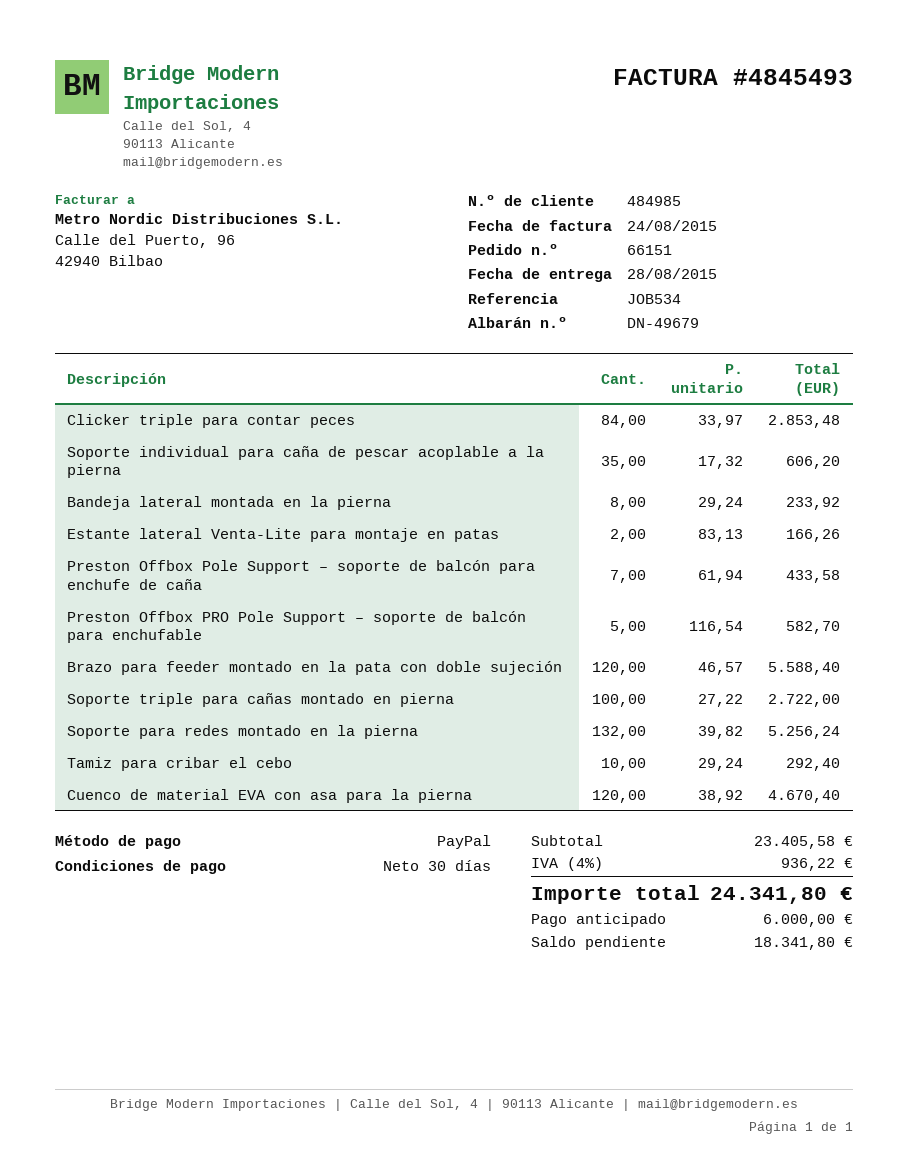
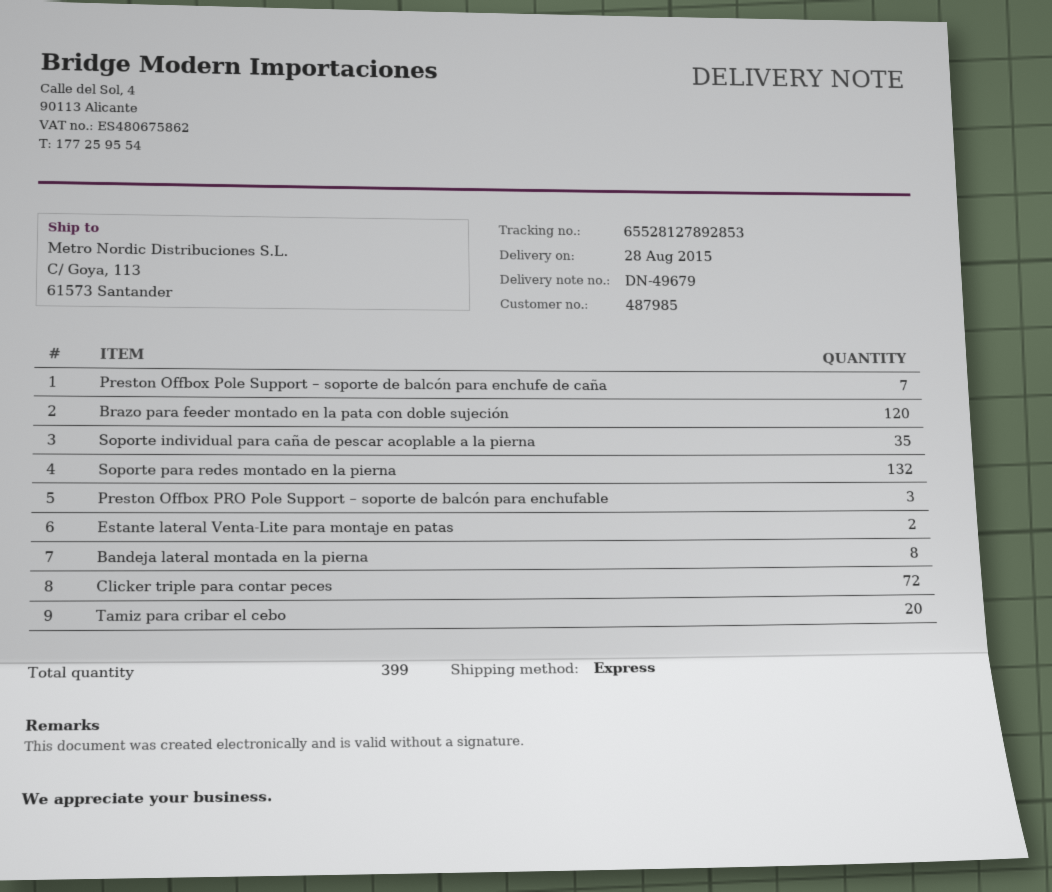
customer number: 484985 -> 487985
Clicker triple para contar peces: 84 -> 72
Preston Offbox PRO Pole Support – soporte de balcón para enchufable: 5 -> 3
Soporte triple para cañas montado en pierna: 100 -> none
Tamiz para cribar el cebo: 10 -> 20
Cuenco de material EVA con asa para la pierna: 120 -> none

